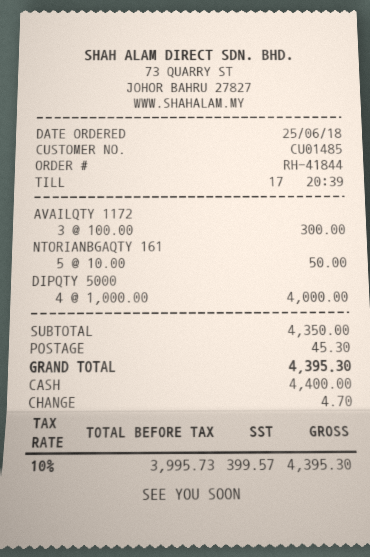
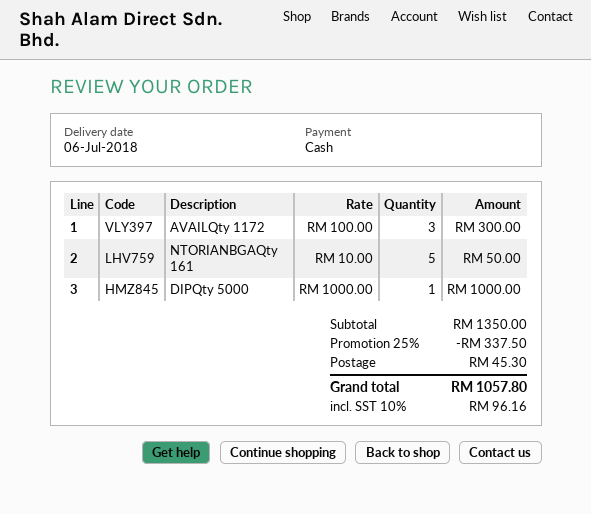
DIPQTY 5000: 4 x 1000.00 = 4000.00 -> 1 x 1000.00 = 1000.00
subtotal: 4350.00 -> 1350.00
discount: none -> 25% = 337.50
tax: 10% = 399.57 -> 10% = 96.16
total: 4395.30 -> 1057.80

